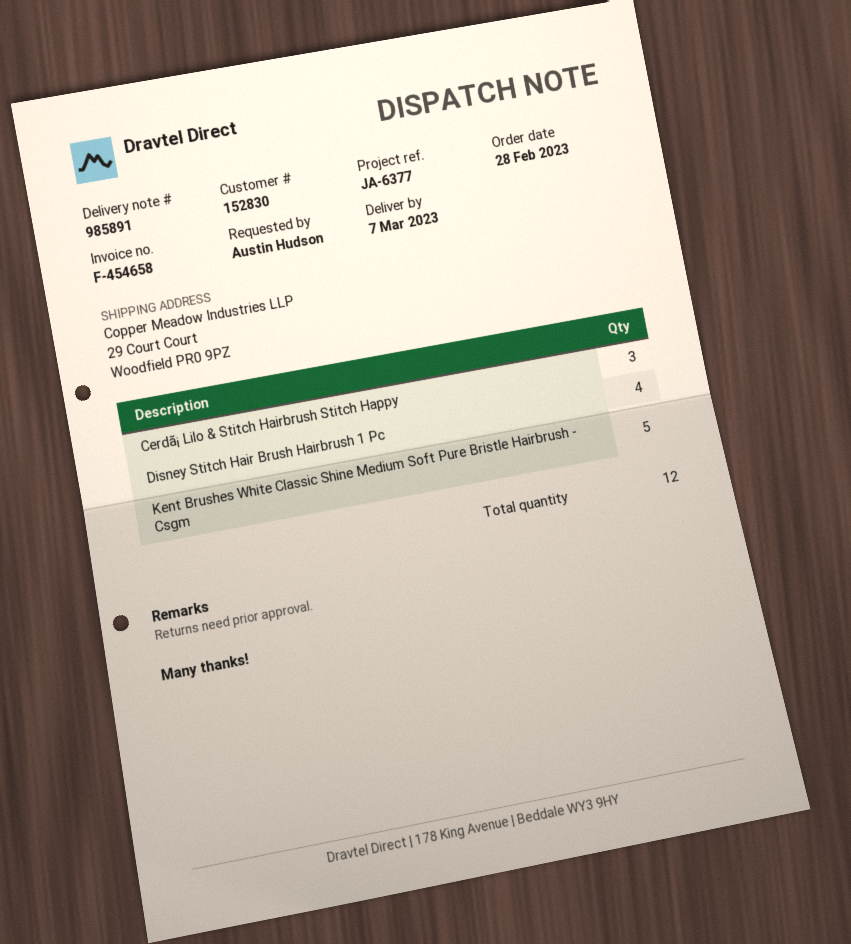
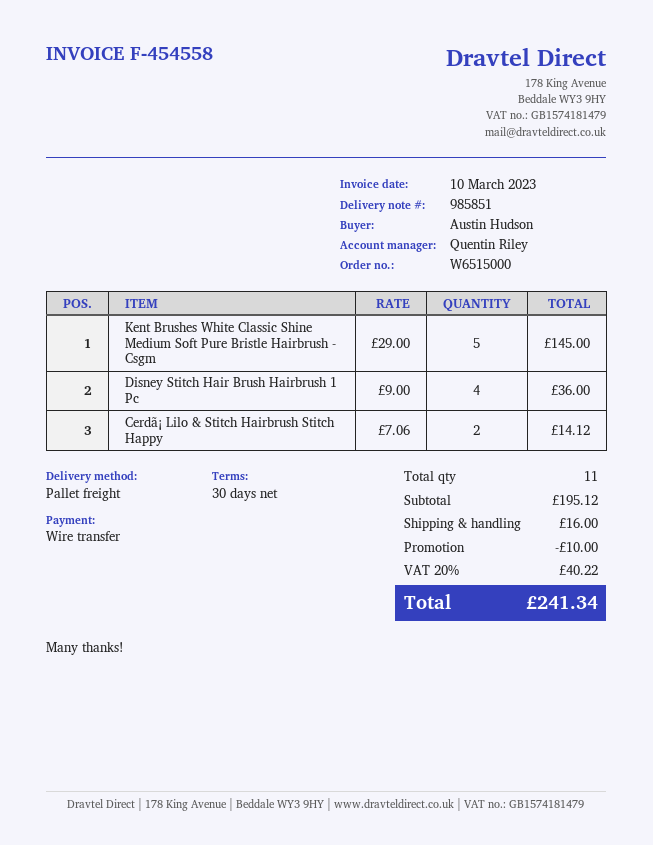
delivery note number: 985891 -> 985851
invoice number: F-454658 -> F-454558
Cerdã¡ Lilo & Stitch Hairbrush Stitch Happy: 3 -> 2
total quantity: 12 -> 11

